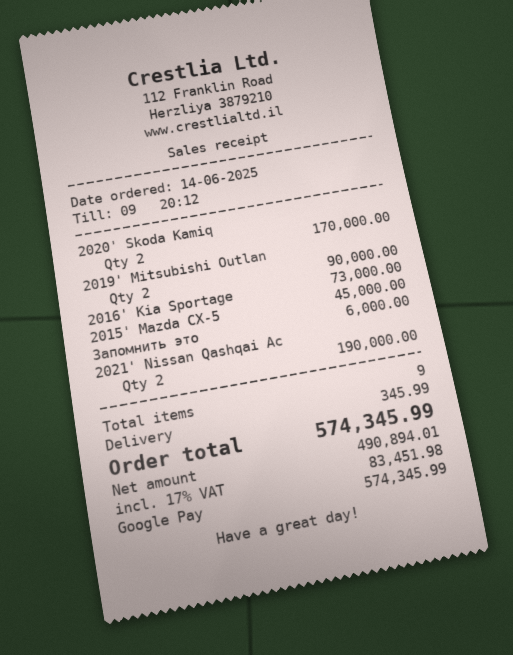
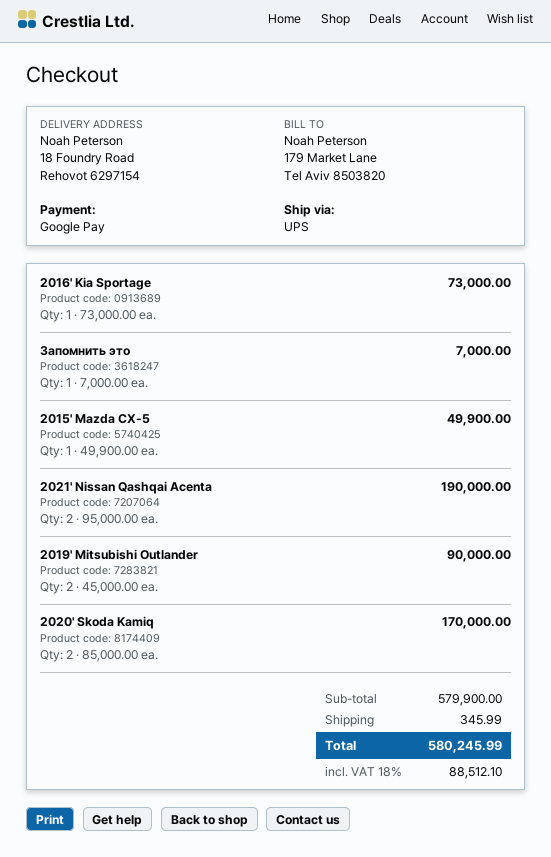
2015' Mazda CX-5: 1 for 45000.00 -> 1 for 49900.00
Запомнить это: 1 for 6000.00 -> 1 for 7000.00
tax: 17% = 83451.98 -> 18% = 88512.10
total: 574345.99 -> 580245.99

